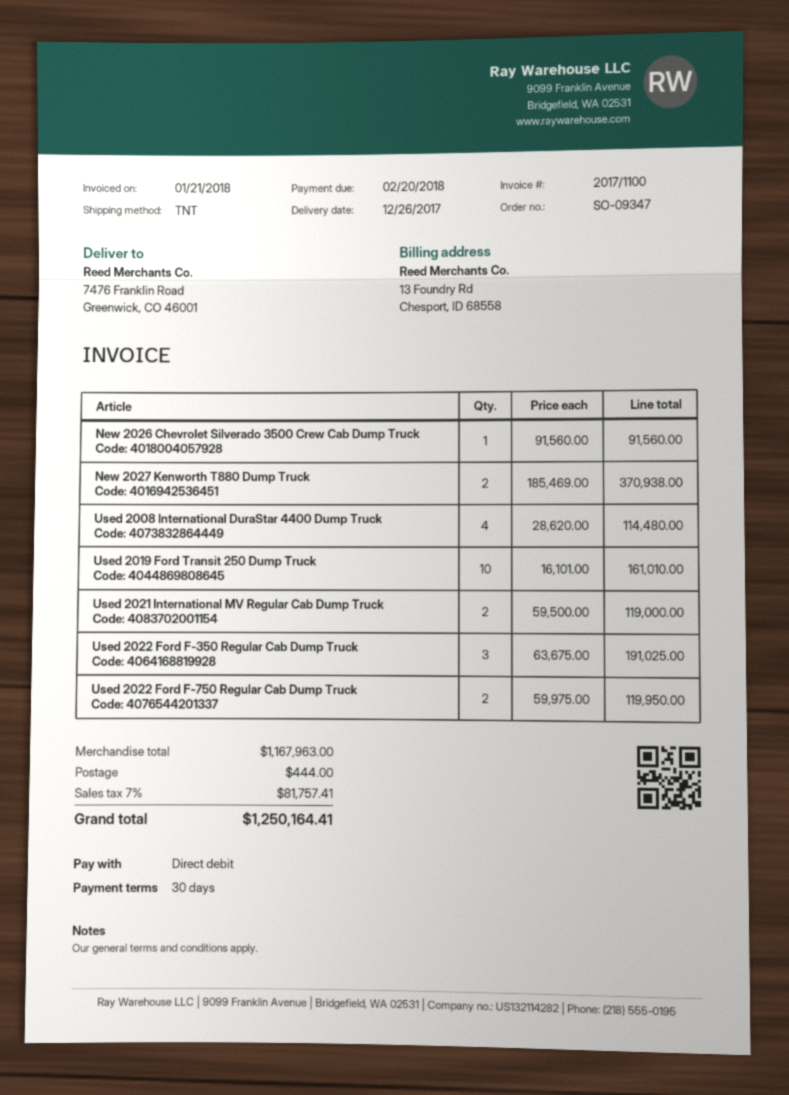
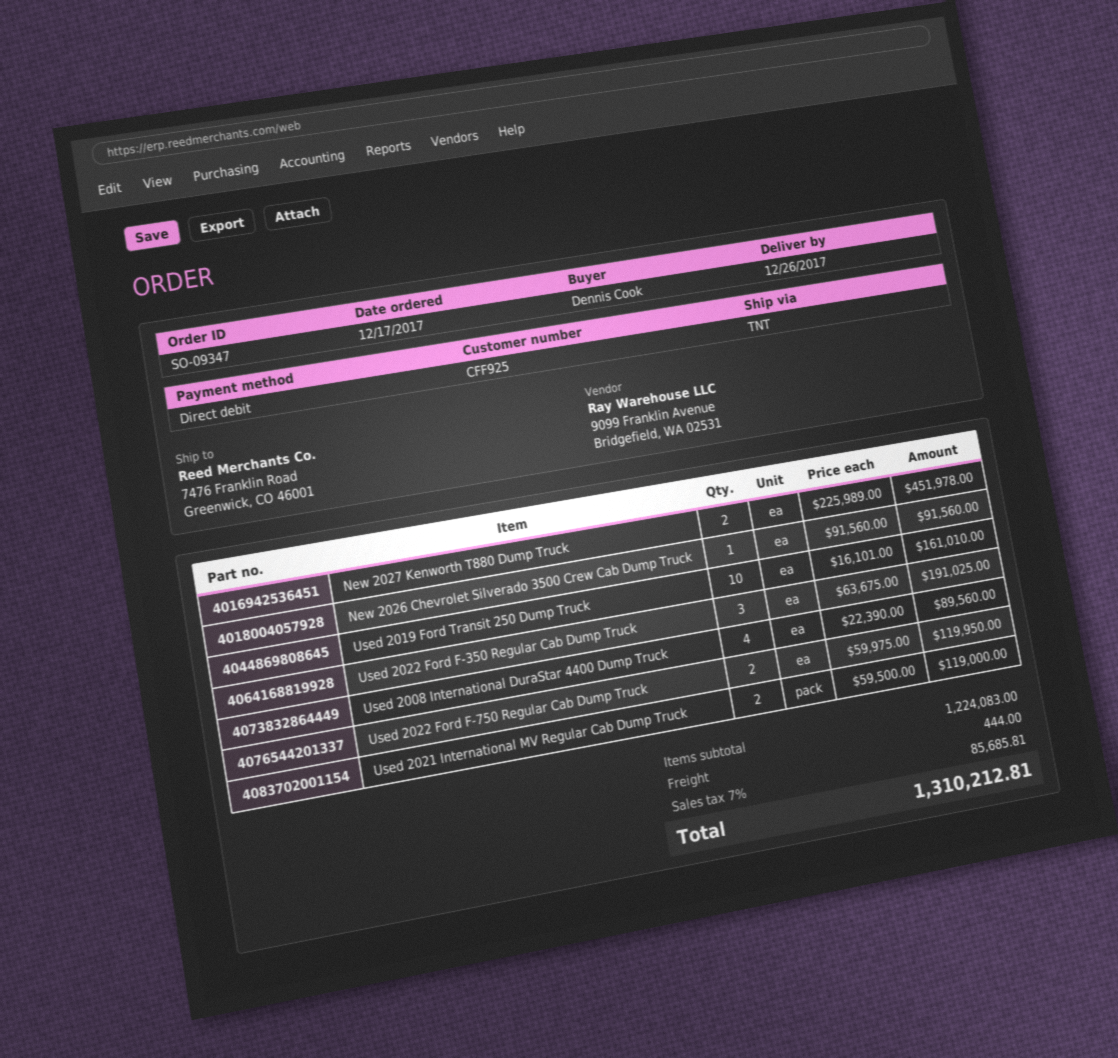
New 2027 Kenworth T880 Dump Truck: 2 x 185469.00 = 370938.00 -> 2 x 225989.00 = 451978.00
Used 2008 International DuraStar 4400 Dump Truck: 4 x 28620.00 = 114480.00 -> 4 x 22390.00 = 89560.00
subtotal: 1167963.00 -> 1224083.00
tax: 7% = 81757.41 -> 7% = 85685.81
total: 1250164.41 -> 1310212.81

